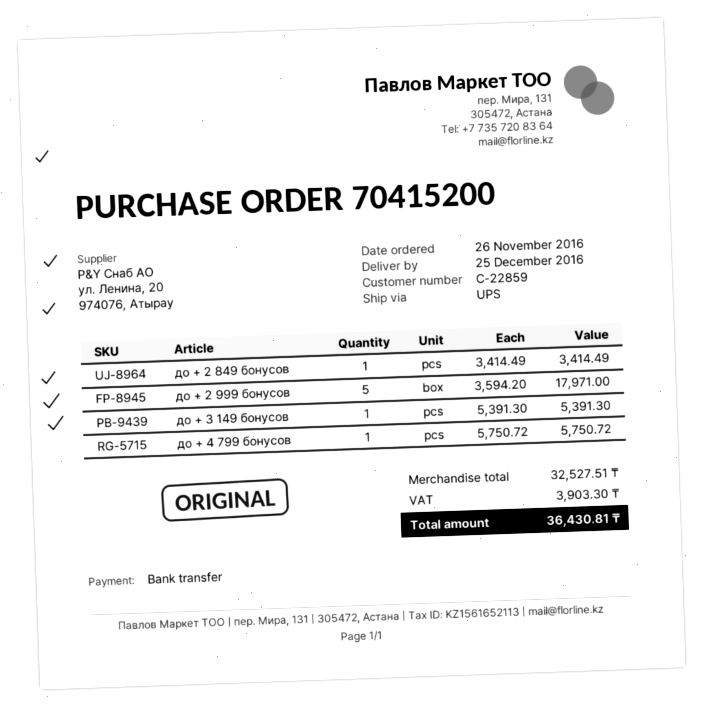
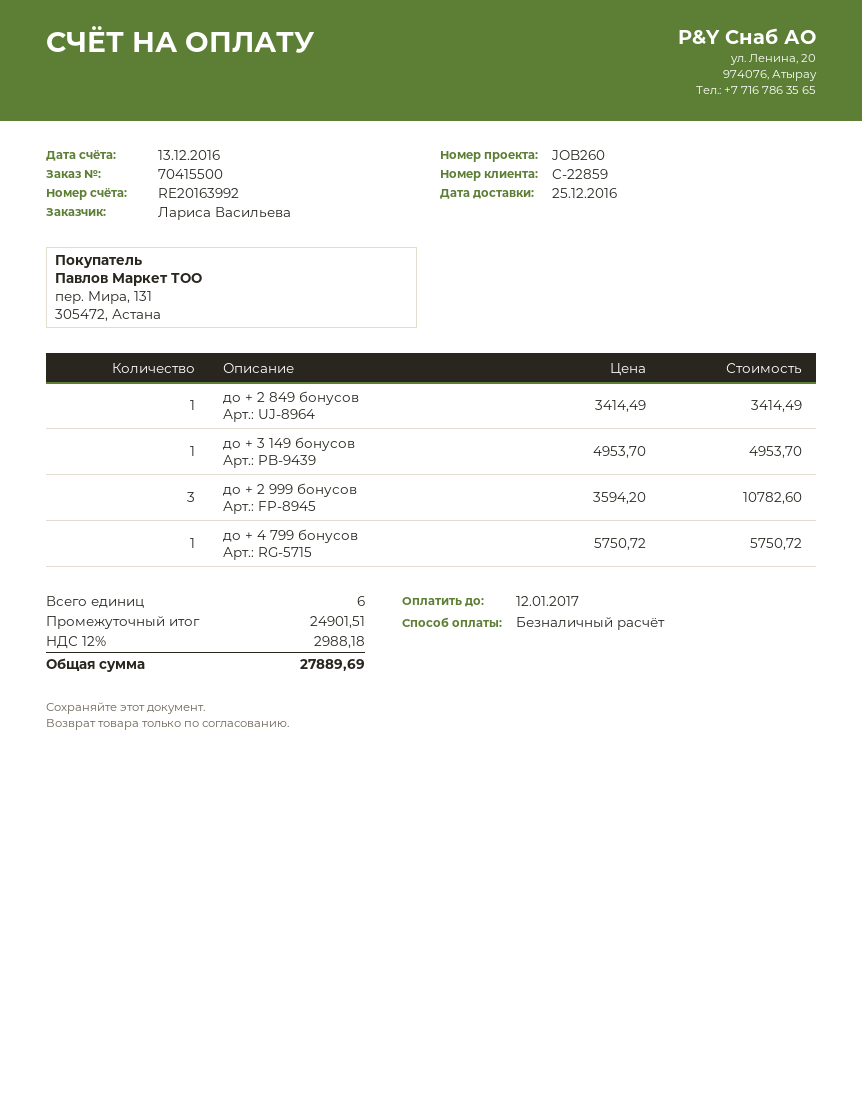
order number: 70415200 -> 70415500
до + 2 999 бонусов: 5 x 3594.20 = 17971.00 -> 3 x 3594.20 = 10782.60
до + 3 149 бонусов: 1 x 5391.30 = 5391.30 -> 1 x 4953.70 = 4953.70
subtotal: 32527.51 -> 24901.51
tax: 3903.30 -> 2988.18
total: 36430.81 -> 27889.69

